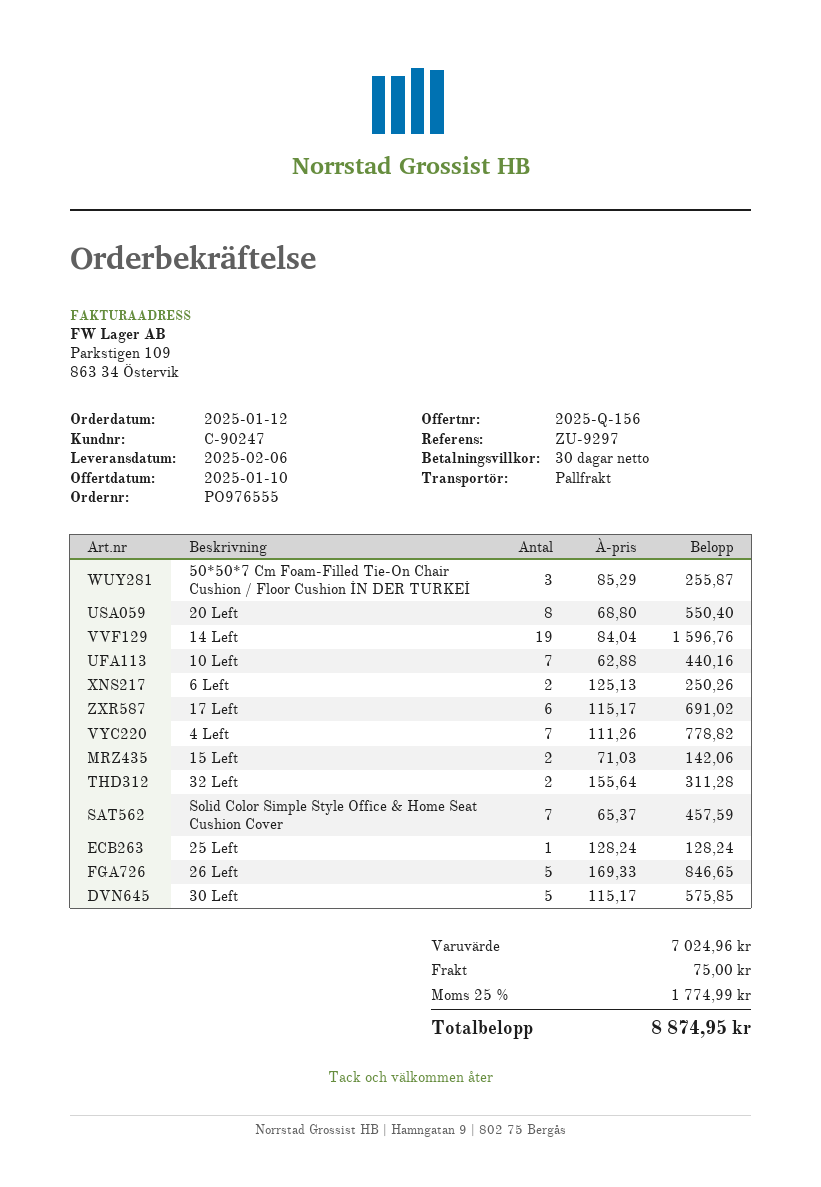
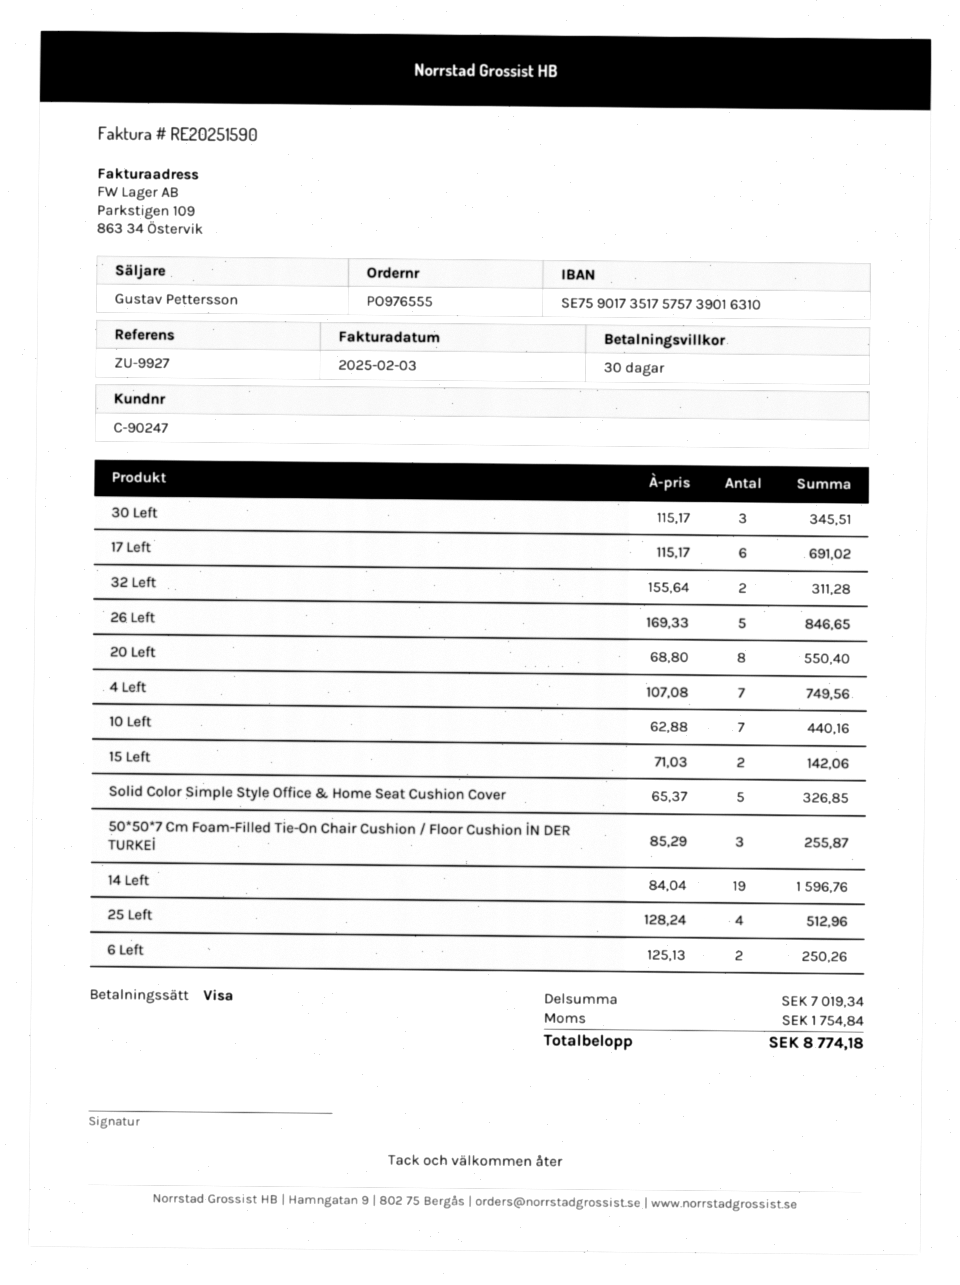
reference: ZU-9297 -> ZU-9927
4 Left: 7 x 111.26 = 778.82 -> 7 x 107.08 = 749.56
Solid Color Simple Style Office & Home Seat Cushion Cover: 7 x 65.37 = 457.59 -> 5 x 65.37 = 326.85
25 Left: 1 x 128.24 = 128.24 -> 4 x 128.24 = 512.96
30 Left: 5 x 115.17 = 575.85 -> 3 x 115.17 = 345.51
subtotal: 7024.96 -> 7019.34
shipping: 75.00 -> none
tax: 1774.99 -> 1754.84
total: 8874.95 -> 8774.18

